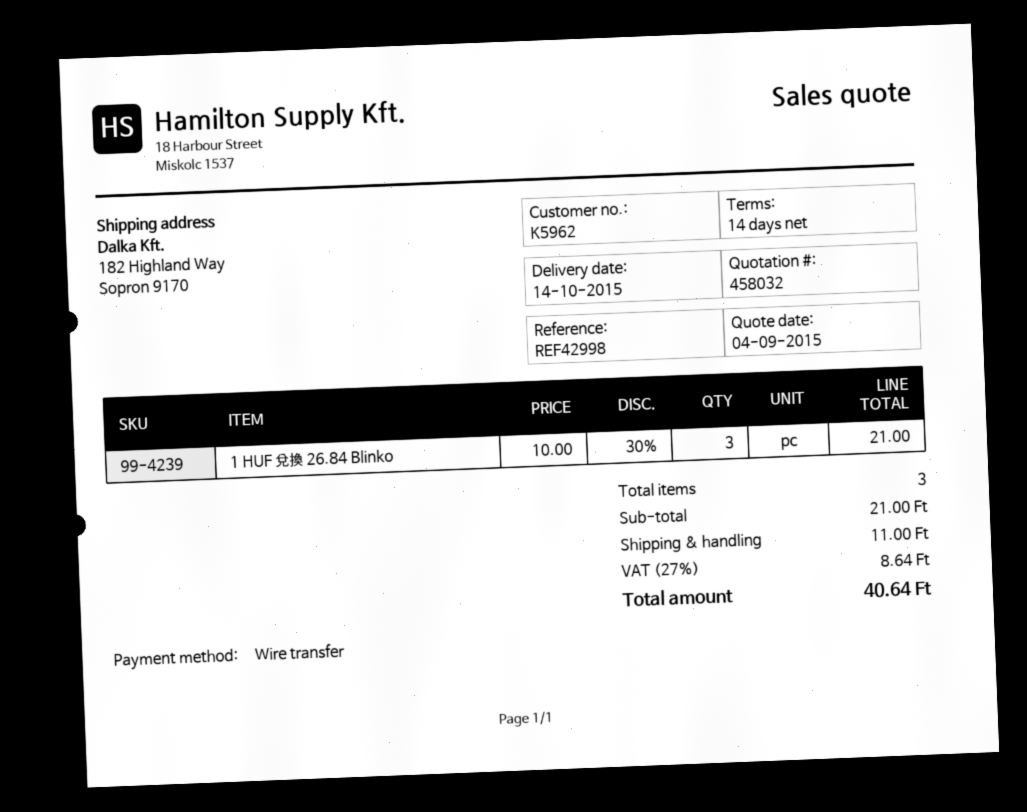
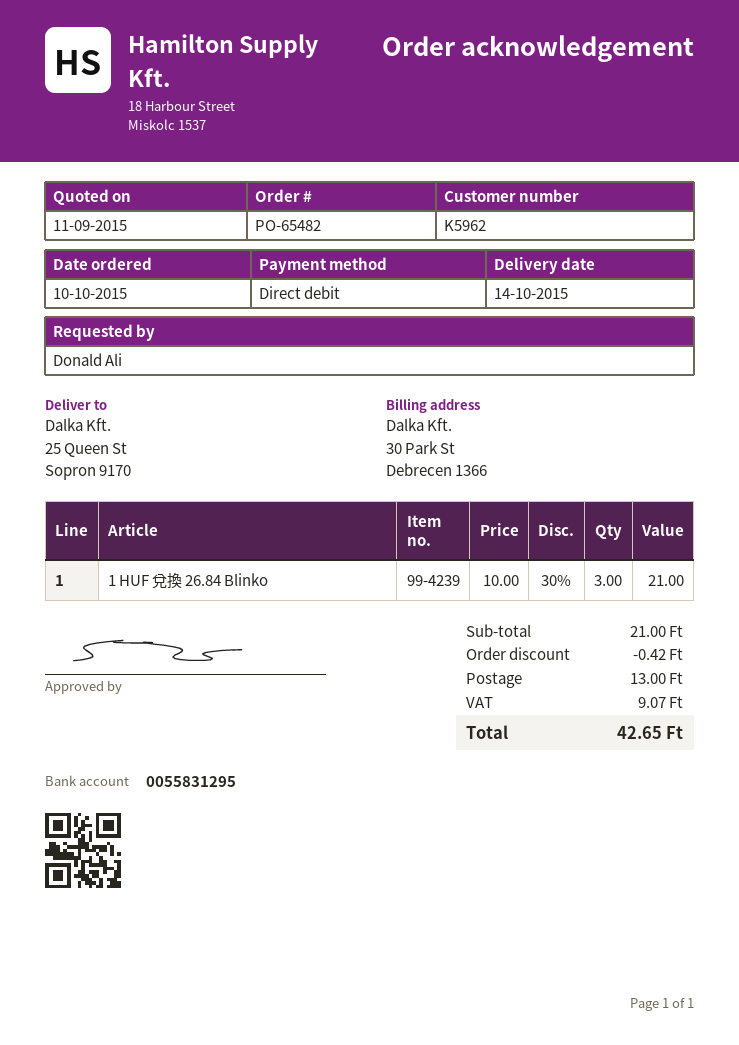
quote date: 2015-09-04 -> 2015-09-11
payment method: bank transfer -> direct debit
ship to: 182 Highland Way, Sopron 9170 -> 25 Queen St, Sopron 9170
discount: none -> 0.42
shipping: 11.00 -> 13.00
tax: 8.64 -> 9.07
total: 40.64 -> 42.65

